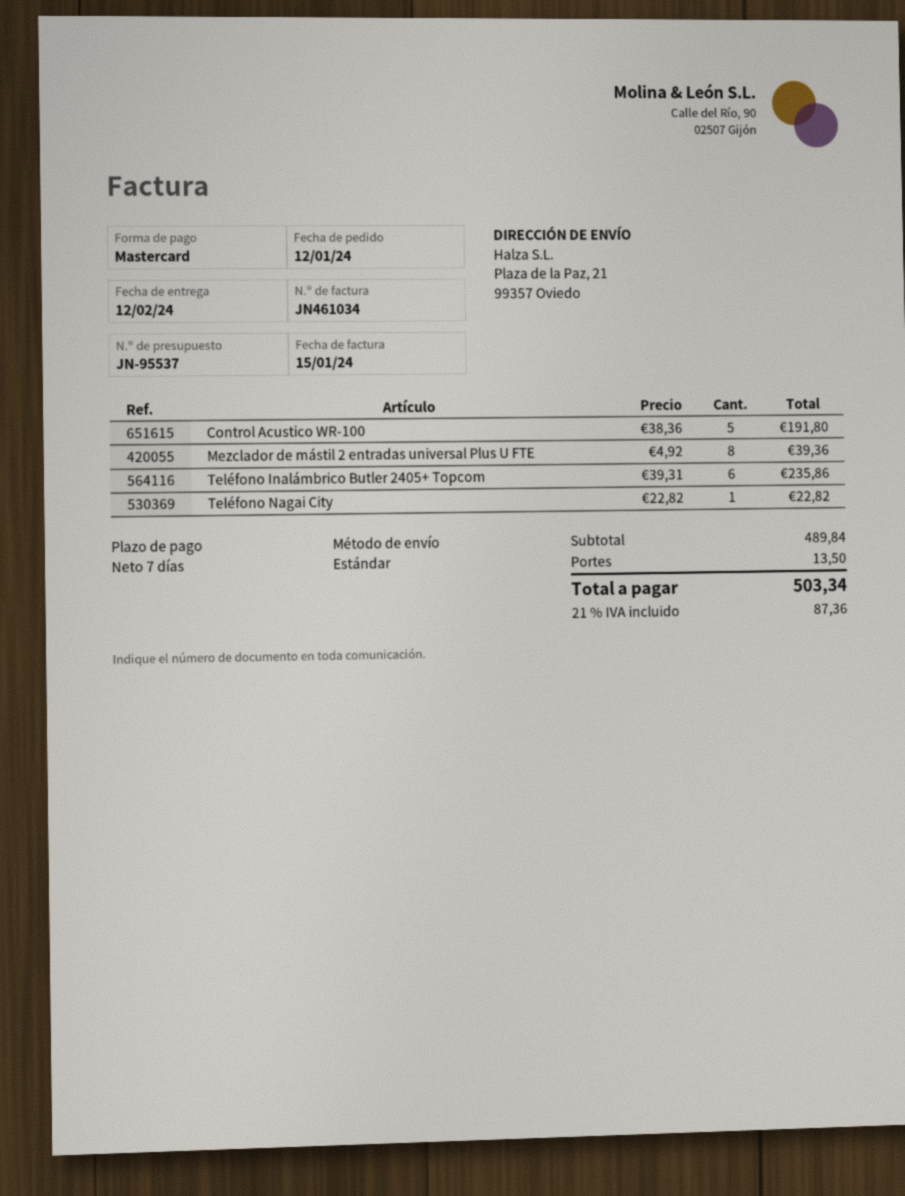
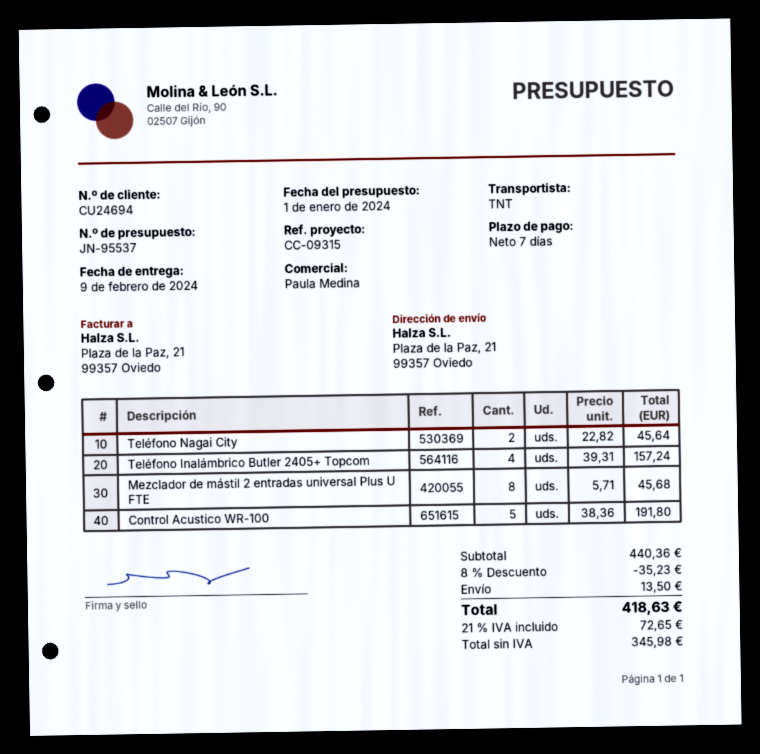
delivery date: 2024-02-12 -> 2024-02-09
shipping method: standard -> TNT
Mezclador de mástil 2 entradas universal Plus U FTE: 8 x 4.92 = 39.36 -> 8 x 5.71 = 45.68
Teléfono Inalámbrico Butler 2405+ Topcom: 6 x 39.31 = 235.86 -> 4 x 39.31 = 157.24
Teléfono Nagai City: 1 x 22.82 = 22.82 -> 2 x 22.82 = 45.64
subtotal: 489.84 -> 440.36
discount: none -> 8% = 35.23
tax: 21% = 87.36 -> 21% = 72.65
total: 503.34 -> 418.63

